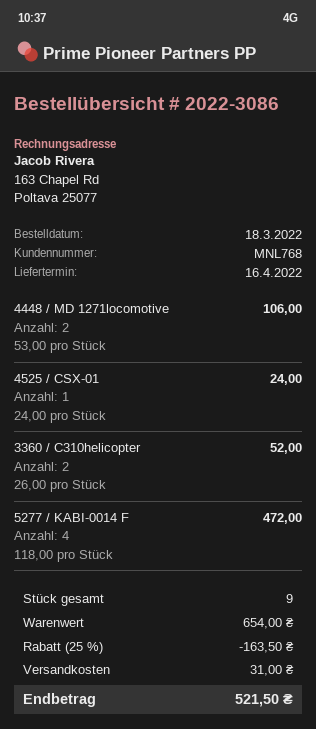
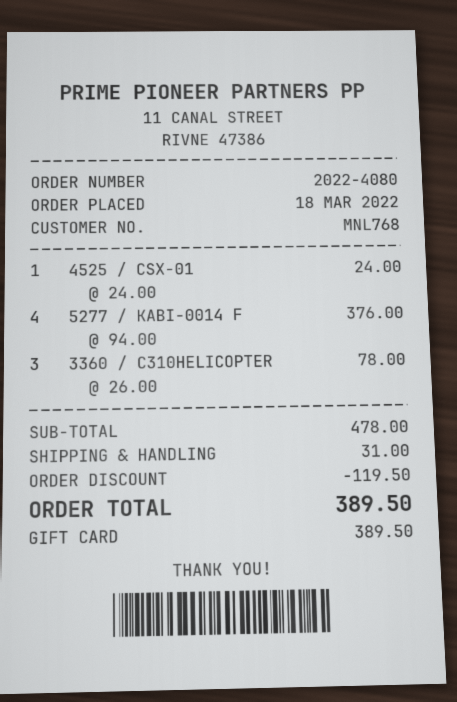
order number: 2022-3086 -> 2022-4080
4448 / MD 1271locomotive: 2 x 53.00 = 106.00 -> none
3360 / C310helicopter: 2 x 26.00 = 52.00 -> 3 x 26.00 = 78.00
5277 / KABI-0014 F: 4 x 118.00 = 472.00 -> 4 x 94.00 = 376.00
subtotal: 654.00 -> 478.00
discount: 163.50 -> 119.50
total: 521.50 -> 389.50

